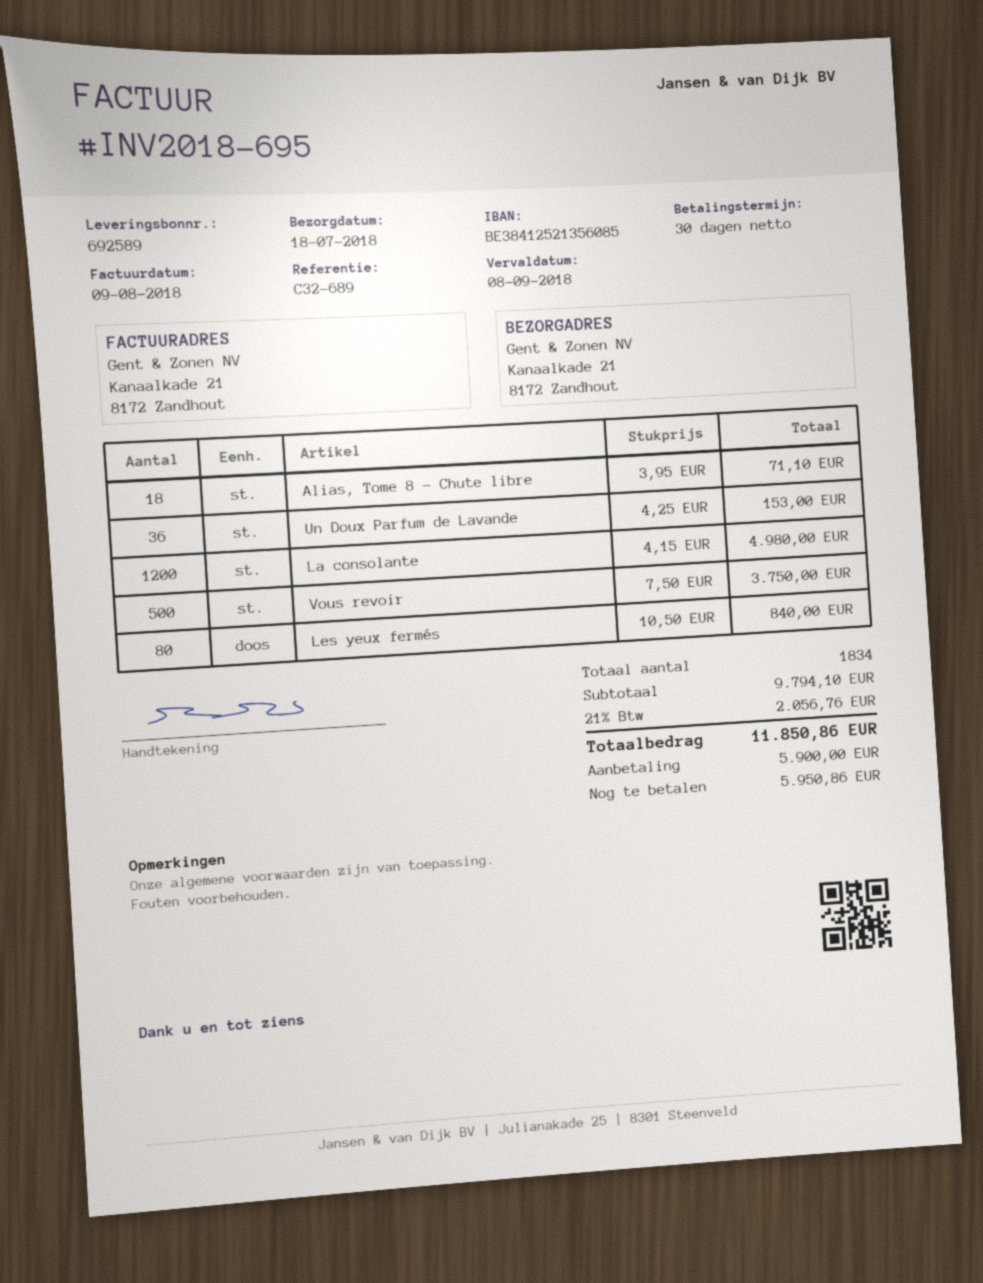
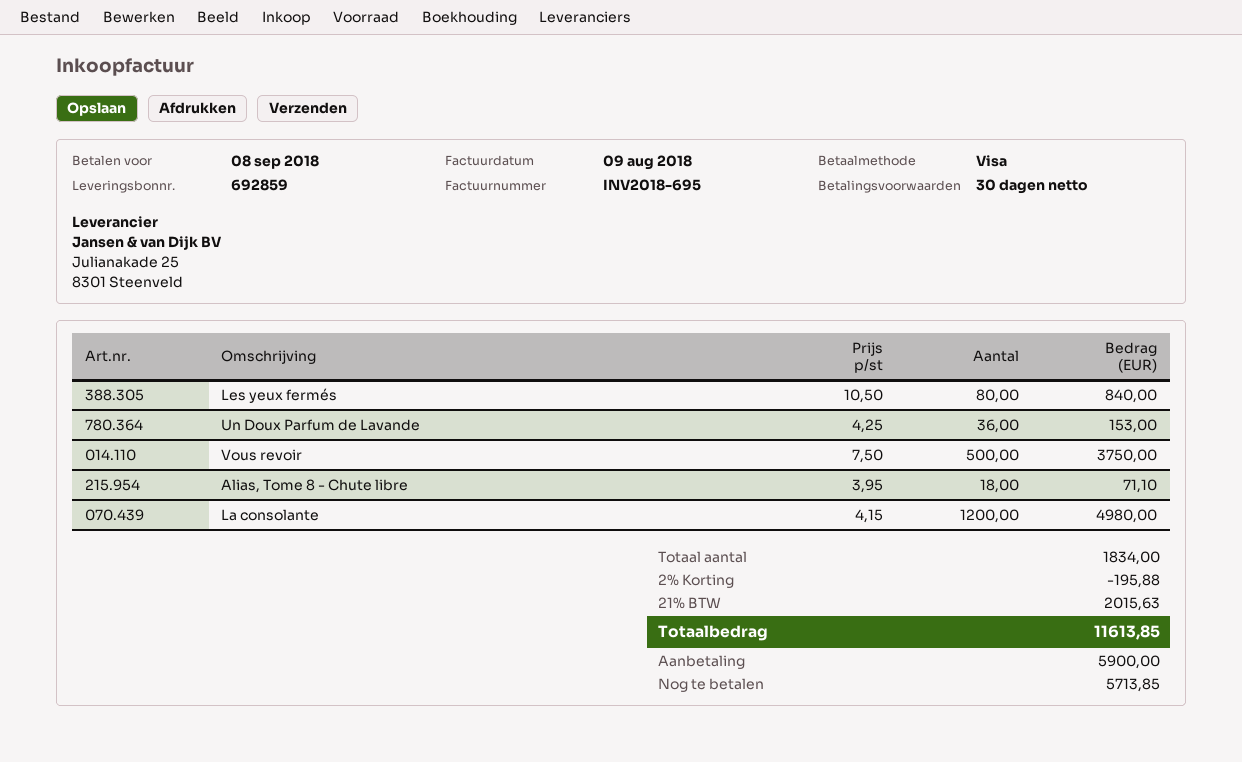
delivery note number: 692589 -> 692859
discount: none -> 2% = 195.88
tax: 21% = 2056.76 -> 21% = 2015.63
total: 11850.86 -> 11613.85
balance: 5950.86 -> 5713.85

